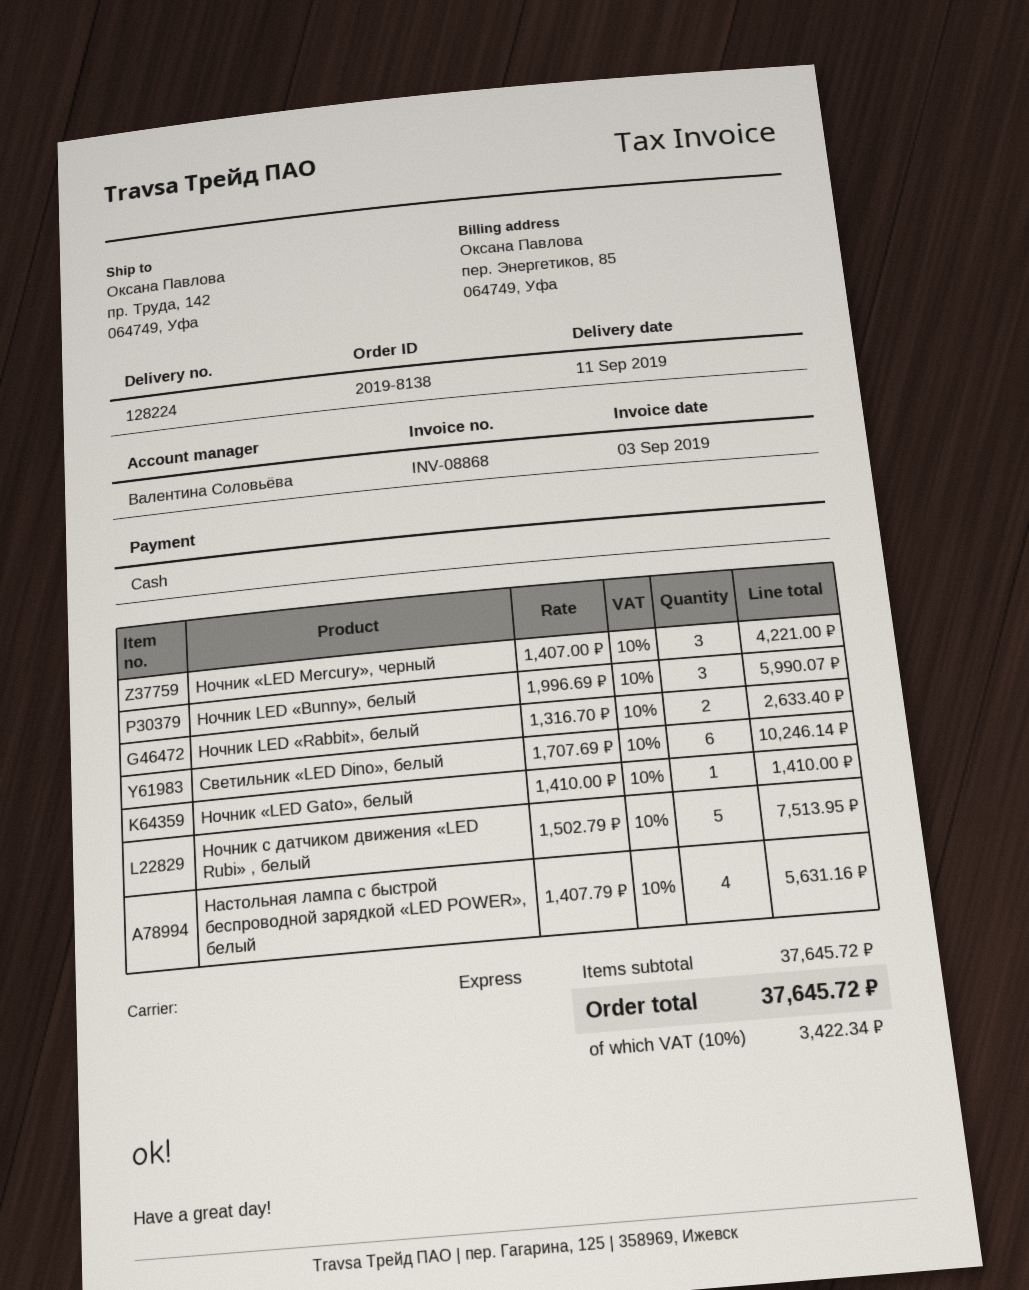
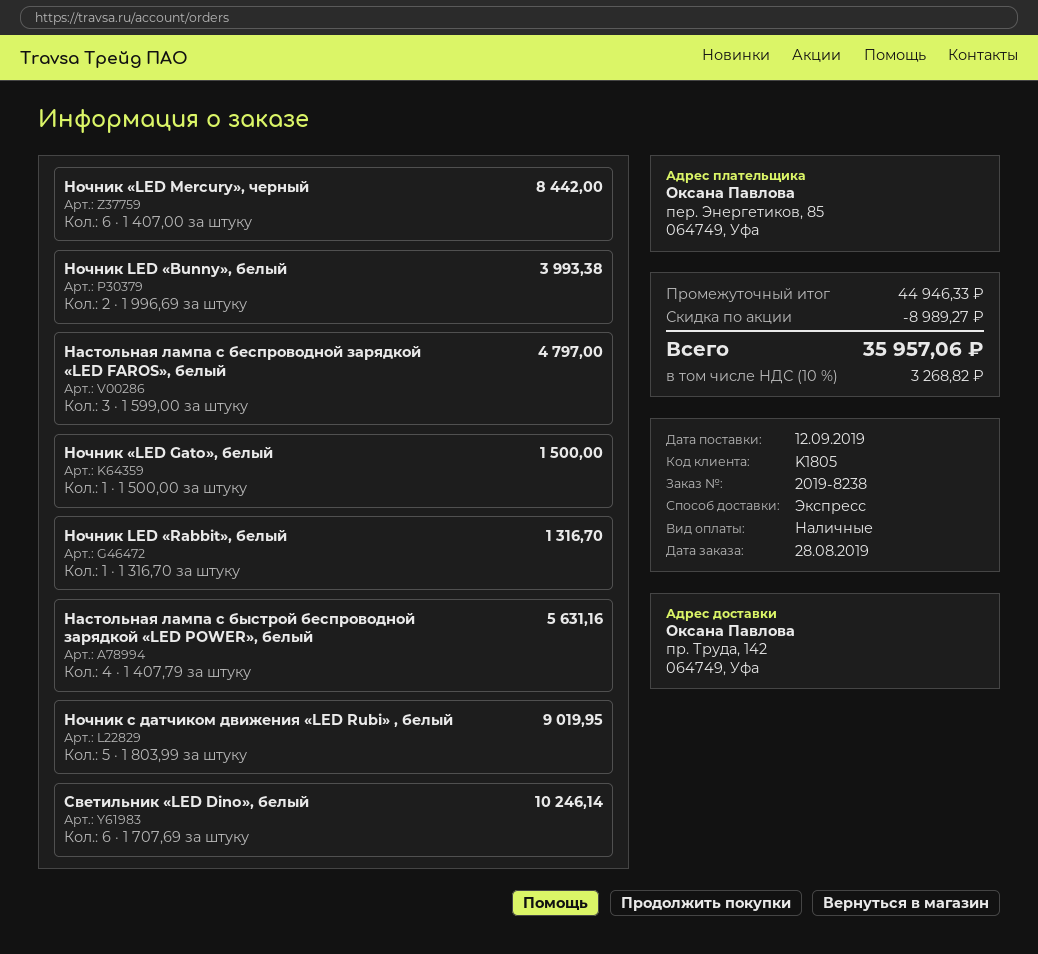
order number: 2019-8138 -> 2019-8238
delivery date: 2019-09-11 -> 2019-09-12
Ночник «LED Mercury», черный: 3 x 1407.00 = 4221.00 -> 6 x 1407.00 = 8442.00
Ночник LED «Bunny», белый: 3 x 1996.69 = 5990.07 -> 2 x 1996.69 = 3993.38
Ночник LED «Rabbit», белый: 2 x 1316.70 = 2633.40 -> 1 x 1316.70 = 1316.70
Ночник «LED Gato», белый: 1 x 1410.00 = 1410.00 -> 1 x 1500.00 = 1500.00
Ночник c датчиком движения «LED Rubi» , белый: 5 x 1502.79 = 7513.95 -> 5 x 1803.99 = 9019.95
Настольная лампа с беспроводной зарядкой «LED FAROS», белый: none -> 3 x 1599.00 = 4797.00
subtotal: 37645.72 -> 44946.33
discount: none -> 8989.27
tax: 10% = 3422.34 -> 10% = 3268.82
total: 37645.72 -> 35957.06

